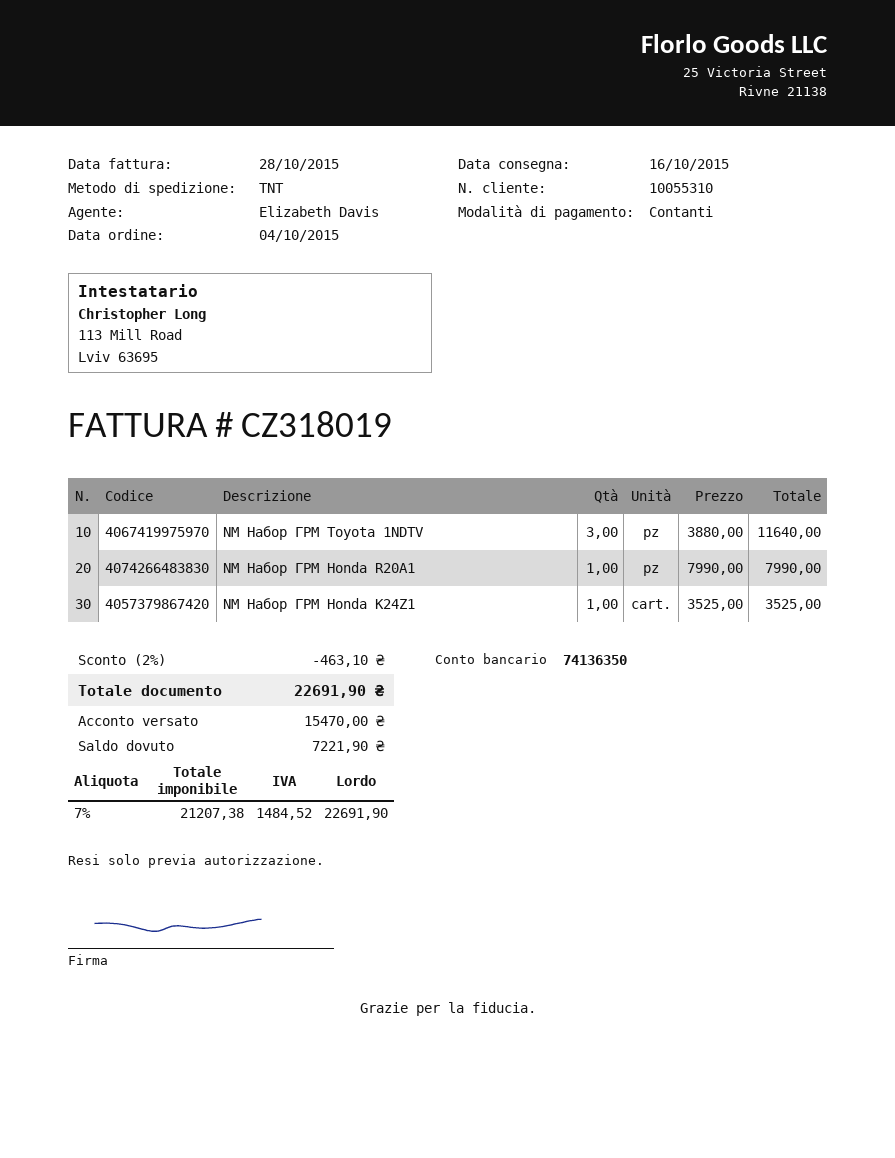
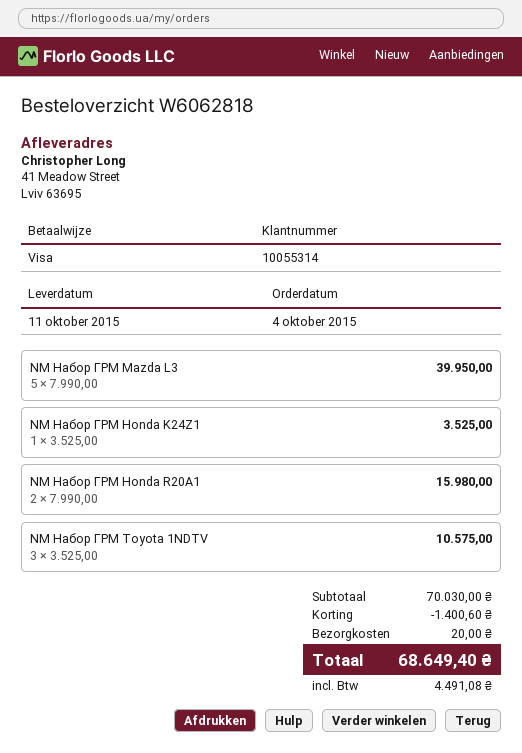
delivery date: 2015-10-16 -> 2015-10-11
customer number: 10055310 -> 10055314
payment method: cash -> Visa
NM Набор ГРМ Toyota 1NDTV: 3 x 3880.00 = 11640.00 -> 3 x 3525.00 = 10575.00
NM Набор ГРМ Honda R20A1: 1 x 7990.00 = 7990.00 -> 2 x 7990.00 = 15980.00
NM Набор ГРМ Mazda L3: none -> 5 x 7990.00 = 39950.00
discount: 463.10 -> 1400.60
shipping: none -> 20.00
tax: 1484.52 -> 4491.08
total: 22691.90 -> 68649.40

